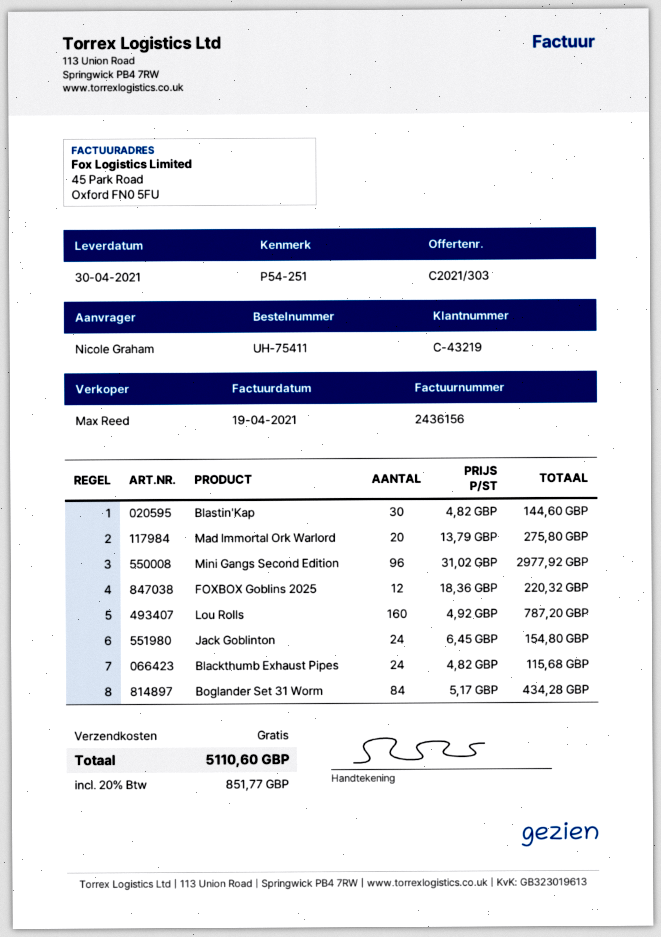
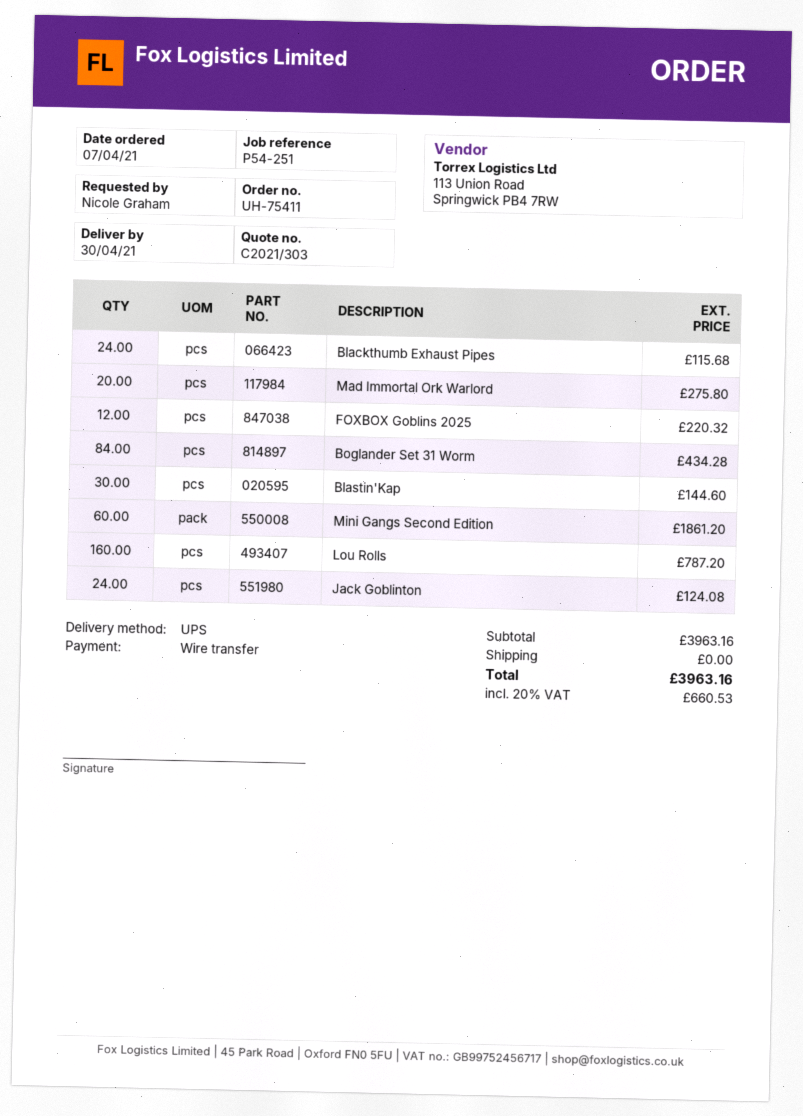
Mini Gangs Second Edition: 96 for 2977.92 -> 60 for 1861.20
Jack Goblinton: 24 for 154.80 -> 24 for 124.08
tax: 20% = 851.77 -> 20% = 660.53
total: 5110.60 -> 3963.16

